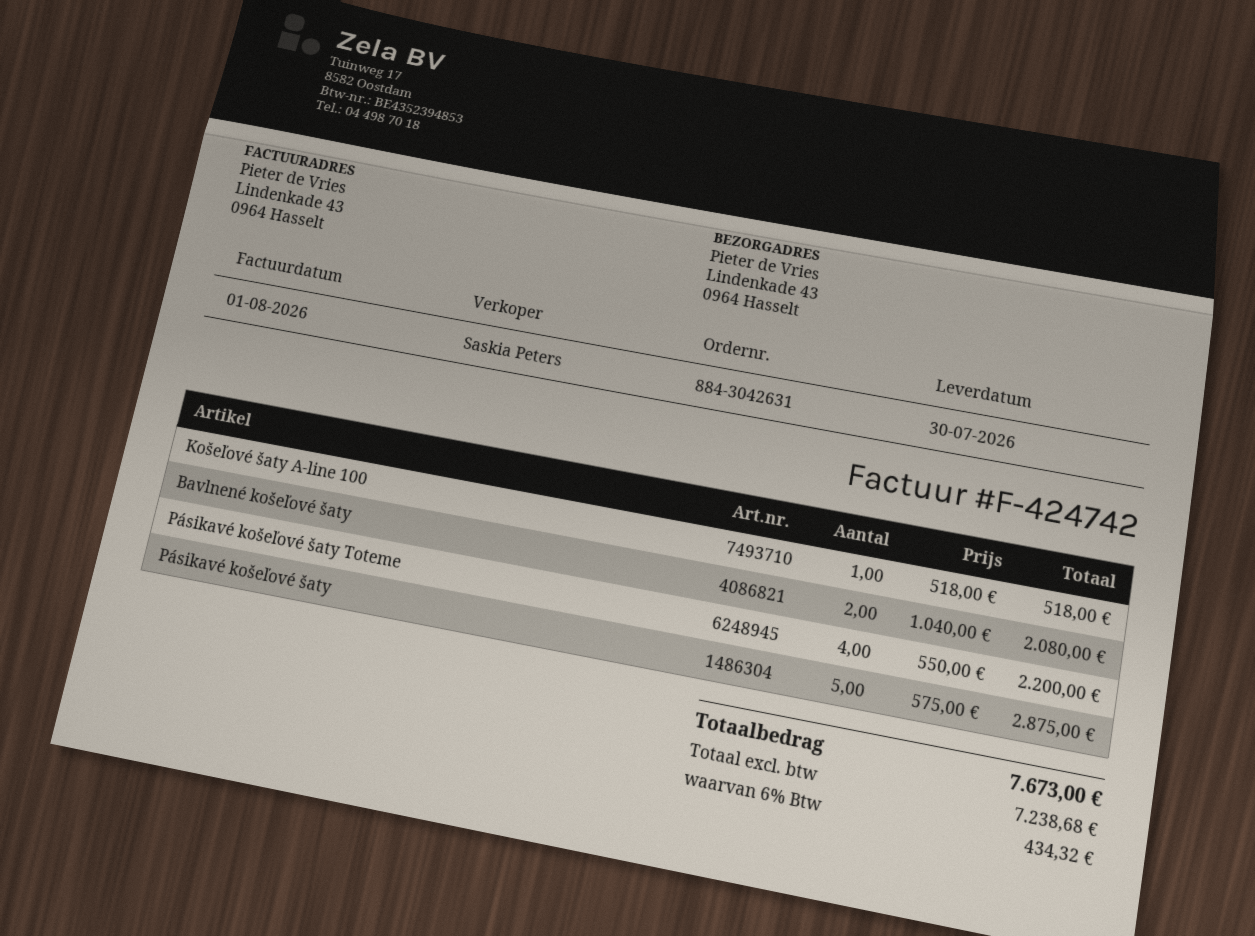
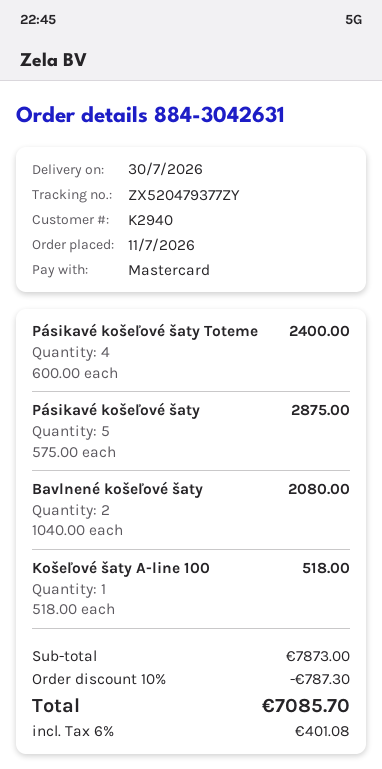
Pásikavé košeľové šaty Toteme: 4 x 550.00 = 2200.00 -> 4 x 600.00 = 2400.00
discount: none -> 10% = 787.30
tax: 6% = 434.32 -> 6% = 401.08
total: 7673.00 -> 7085.70

